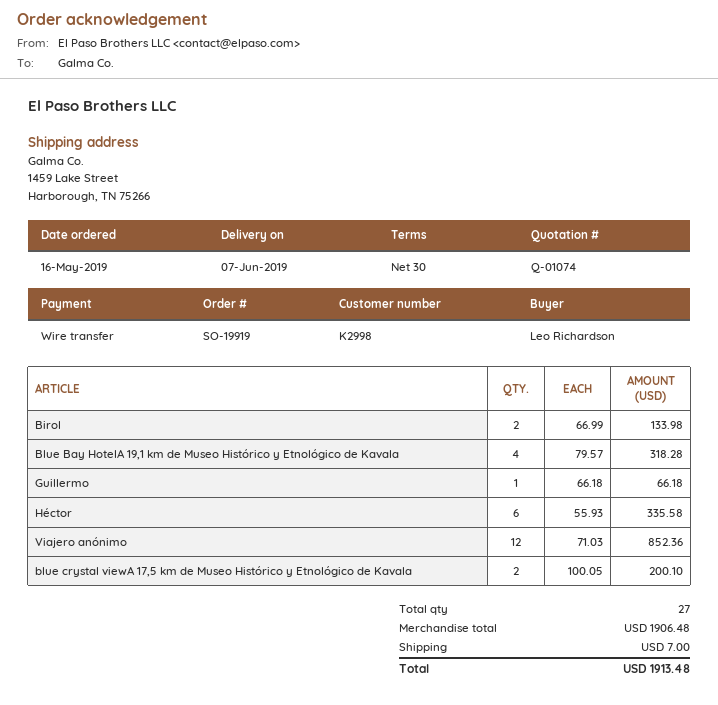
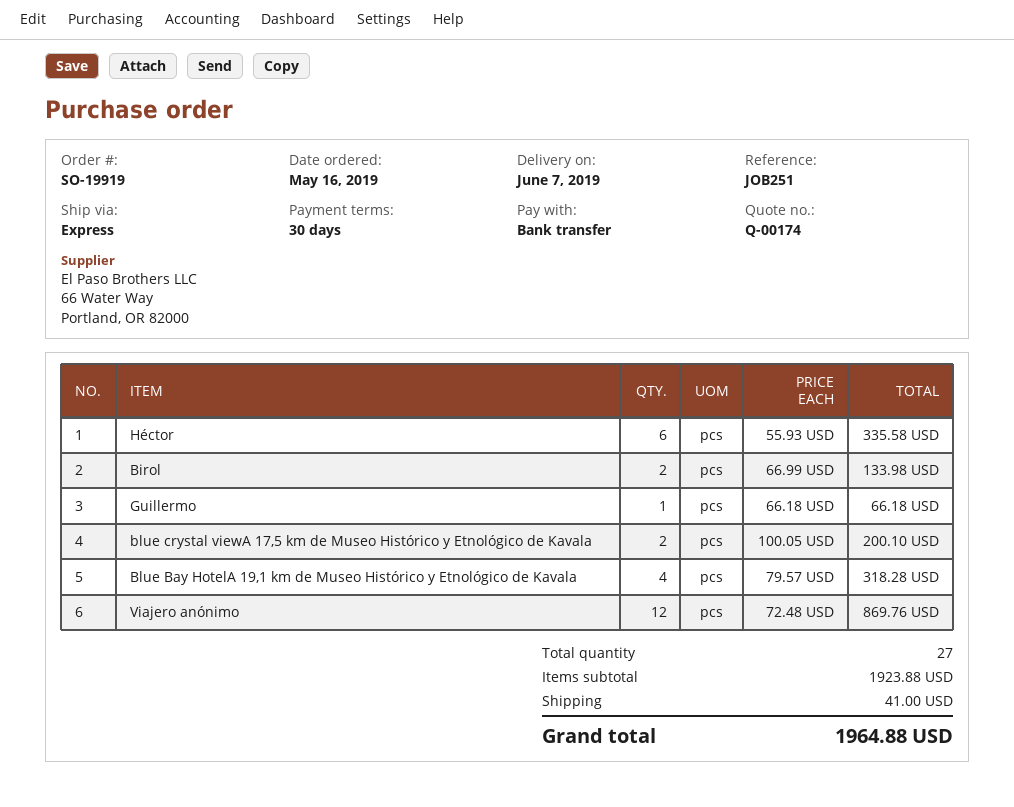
quote number: Q-01074 -> Q-00174
Viajero anónimo: 12 x 71.03 = 852.36 -> 12 x 72.48 = 869.76
subtotal: 1906.48 -> 1923.88
shipping: 7.00 -> 41.00
total: 1913.48 -> 1964.88

